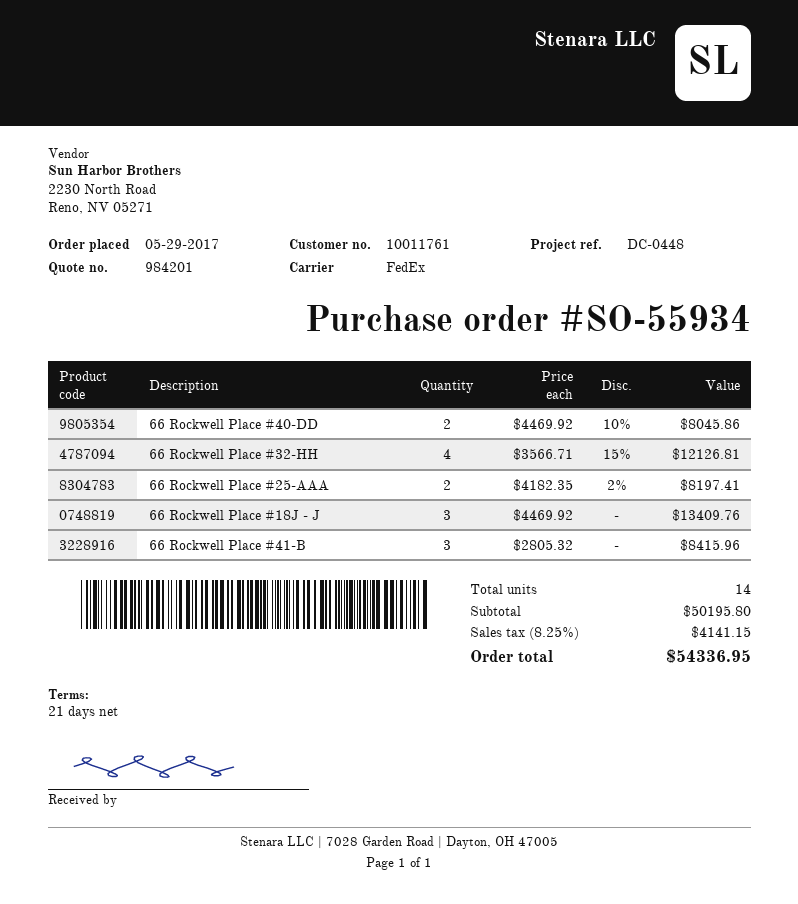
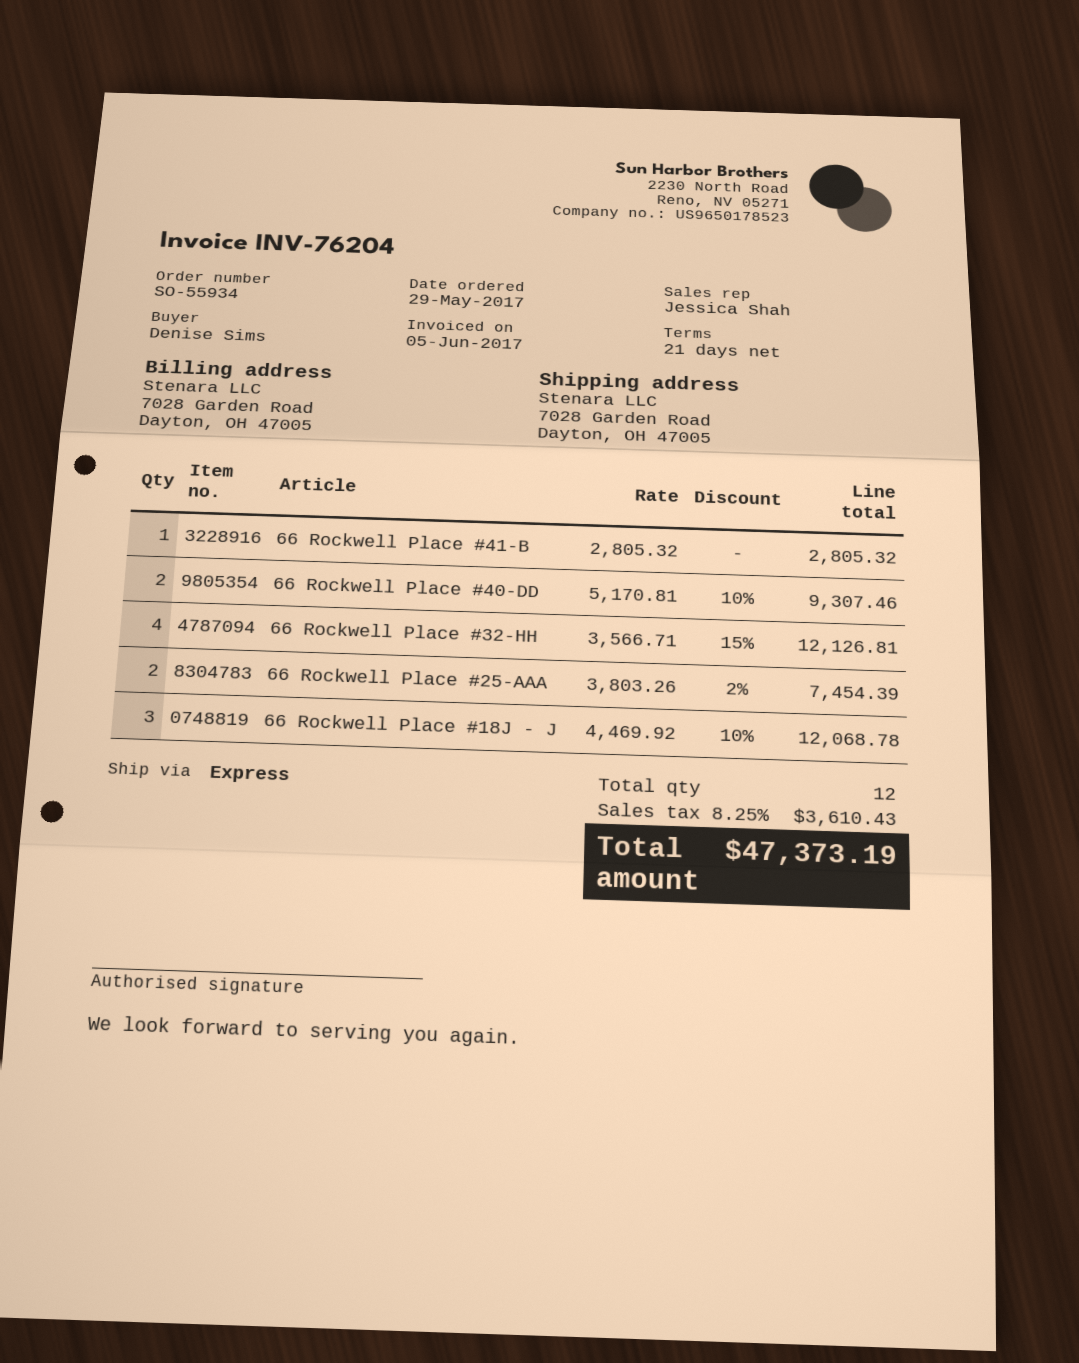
shipping method: FedEx -> express
66 Rockwell Place #40-DD: 2 x 4469.92 - 10% = 8045.86 -> 2 x 5170.81 - 10% = 9307.46
66 Rockwell Place #25-AAA: 2 x 4182.35 - 2% = 8197.41 -> 2 x 3803.26 - 2% = 7454.39
66 Rockwell Place #18J - J: 3 x 4469.92 = 13409.76 -> 3 x 4469.92 - 10% = 12068.78
66 Rockwell Place #41-B: 3 x 2805.32 = 8415.96 -> 1 x 2805.32 = 2805.32
total quantity: 14 -> 12
tax: 8.25% = 4141.15 -> 8.25% = 3610.43
total: 54336.95 -> 47373.19

